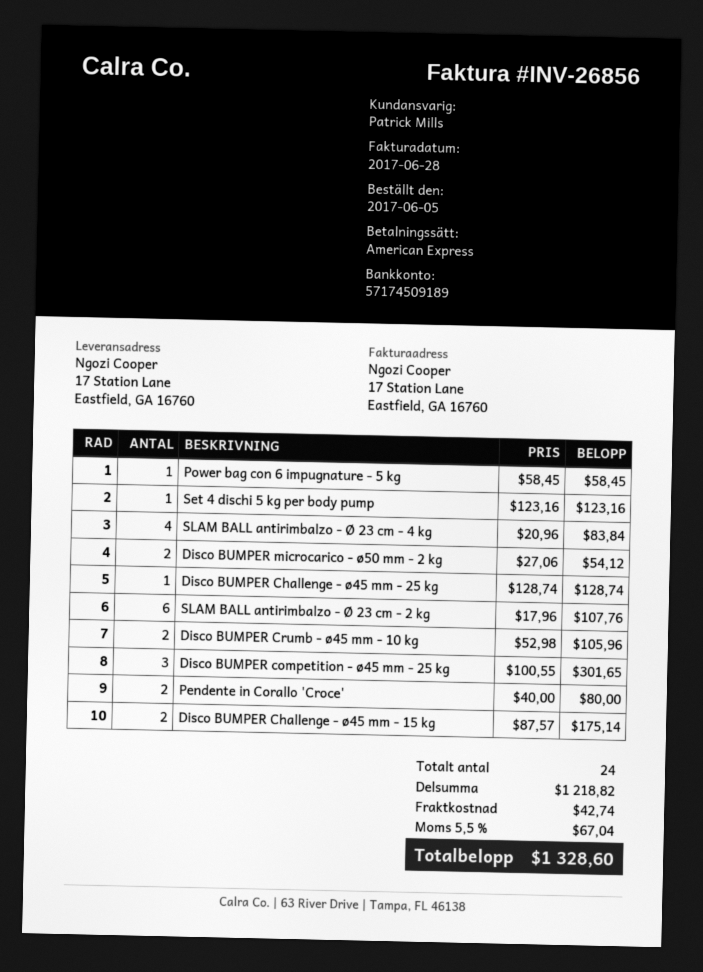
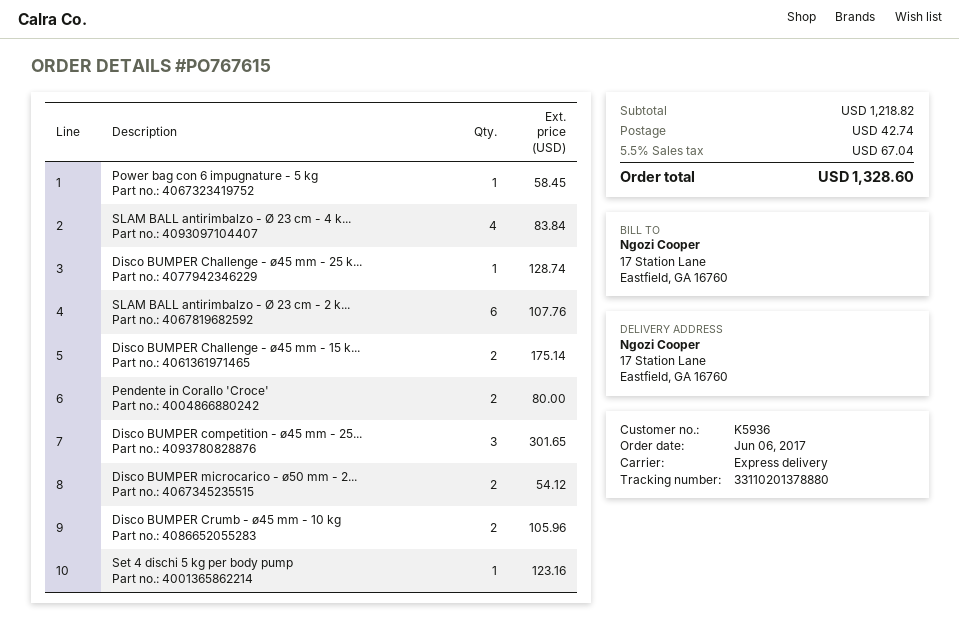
order date: 2017-06-05 -> 2017-06-06

